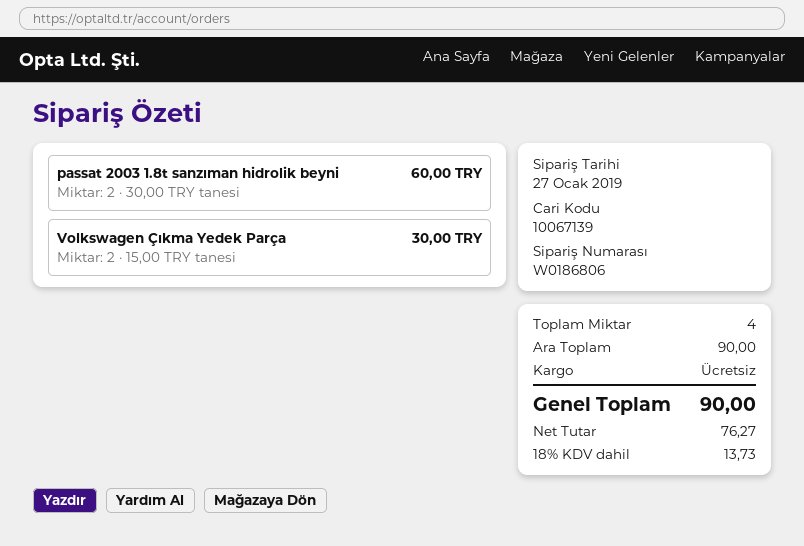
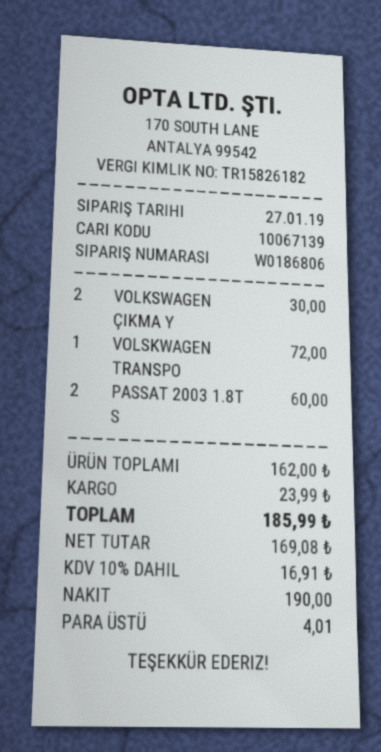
VOLSKWAGEN TRANSPO: none -> 1 for 72.00
subtotal: 90.00 -> 162.00
shipping: 0.00 -> 23.99
net: 76.27 -> 169.08
tax: 18% = 13.73 -> 10% = 16.91
total: 90.00 -> 185.99

